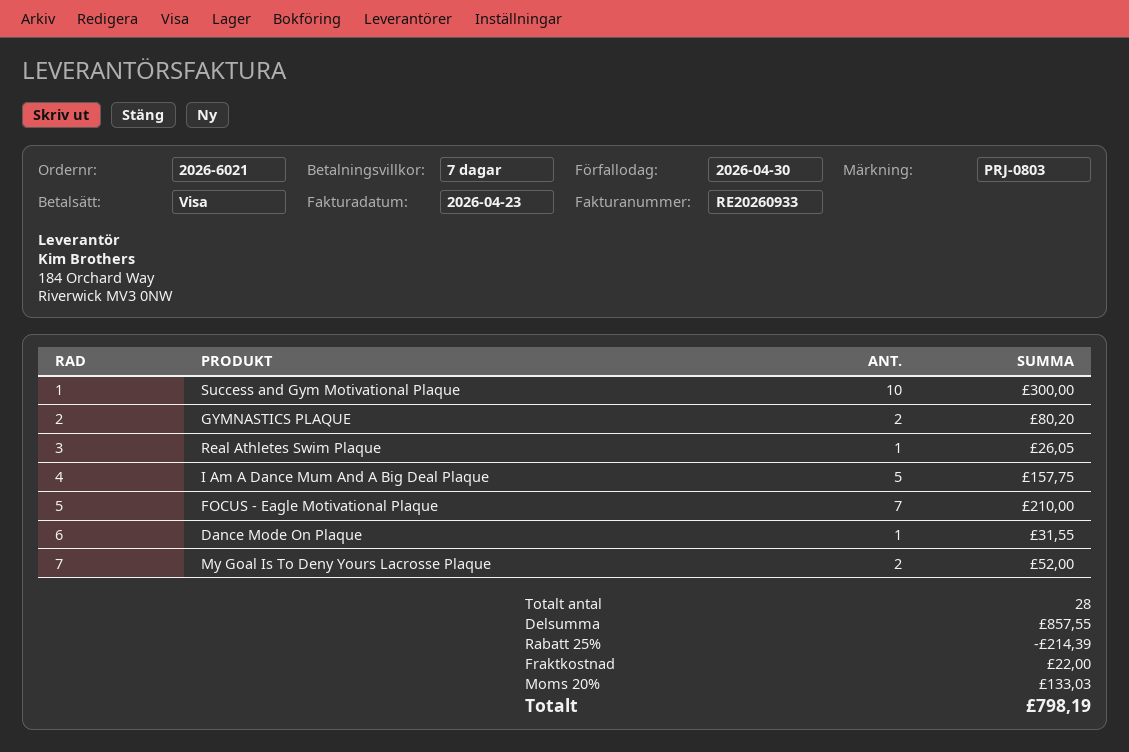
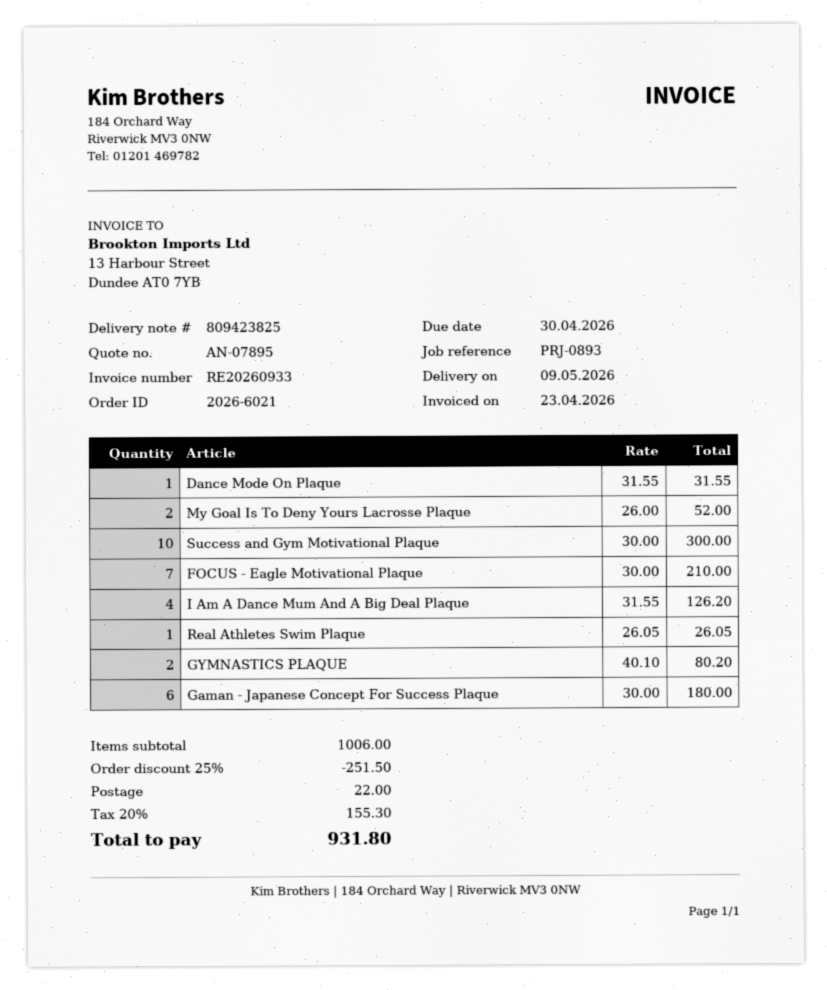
reference: PRJ-0803 -> PRJ-0893
I Am A Dance Mum And A Big Deal Plaque: 5 for 157.75 -> 4 for 126.20
Gaman - Japanese Concept For Success Plaque: none -> 6 for 180.00
subtotal: 857.55 -> 1006.00
discount: 25% = 214.39 -> 25% = 251.50
tax: 20% = 133.03 -> 20% = 155.30
total: 798.19 -> 931.80

